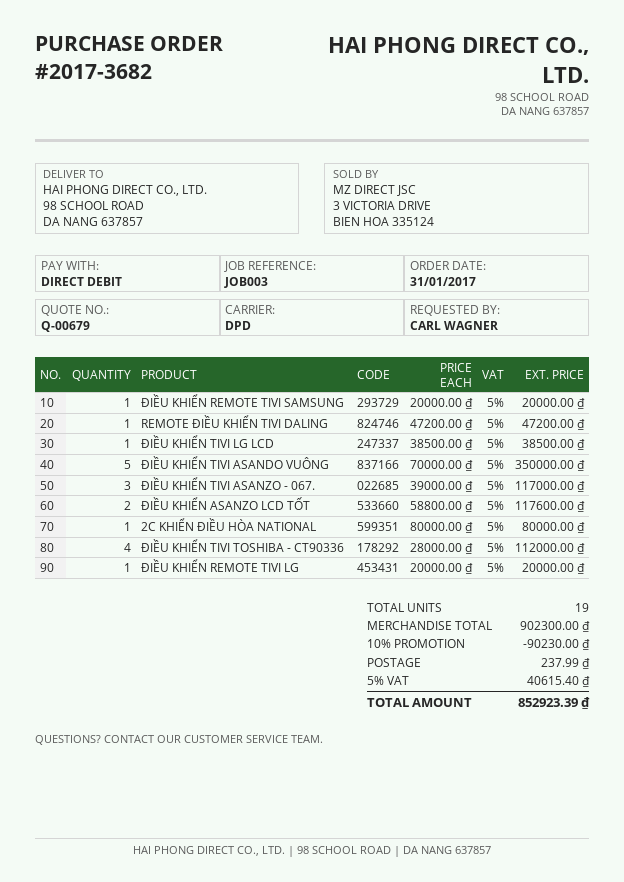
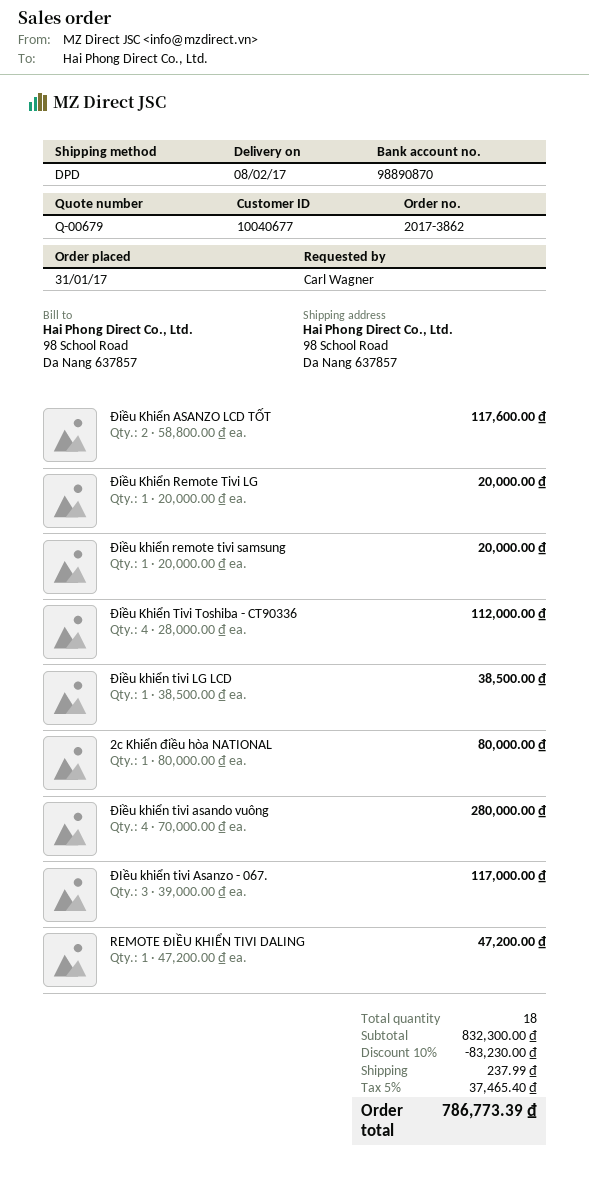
order number: 2017-3682 -> 2017-3862
ĐIỀU KHIỂN TIVI ASANDO VUÔNG: 5 x 70000.00 = 350000.00 -> 4 x 70000.00 = 280000.00
total quantity: 19 -> 18
subtotal: 902300.00 -> 832300.00
discount: 10% = 90230.00 -> 10% = 83230.00
tax: 5% = 40615.40 -> 5% = 37465.40
total: 852923.39 -> 786773.39

